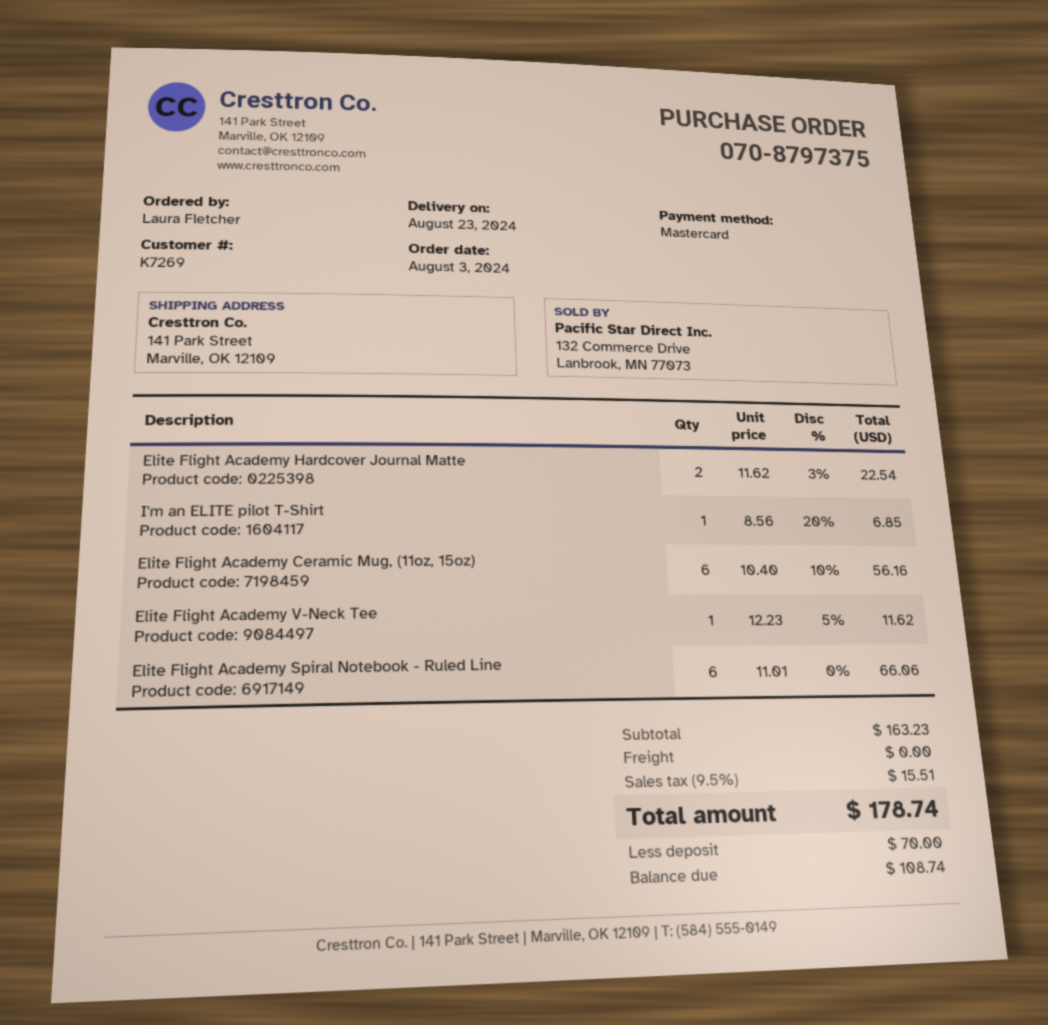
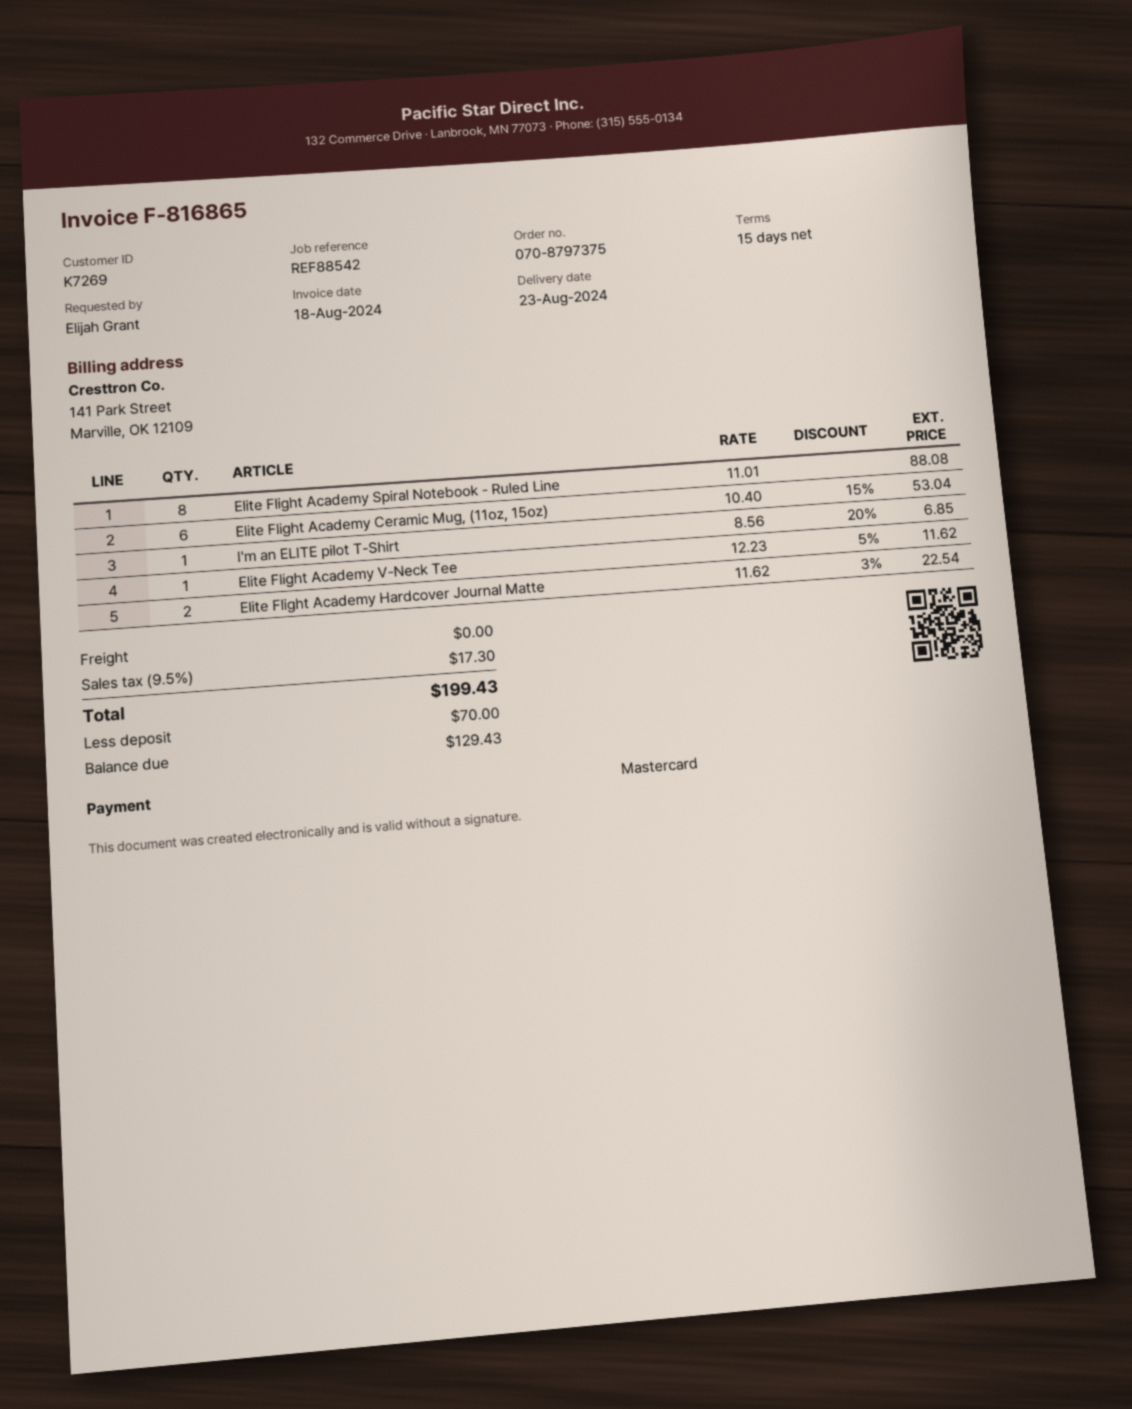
ordered by: Laura Fletcher -> Elijah Grant
Elite Flight Academy Ceramic Mug, (11oz, 15oz): 6 x 10.40 - 10% = 56.16 -> 6 x 10.40 - 15% = 53.04
Elite Flight Academy Spiral Notebook - Ruled Line: 6 x 11.01 = 66.06 -> 8 x 11.01 = 88.08
tax: 9.5% = 15.51 -> 9.5% = 17.30
total: 178.74 -> 199.43
balance: 108.74 -> 129.43

